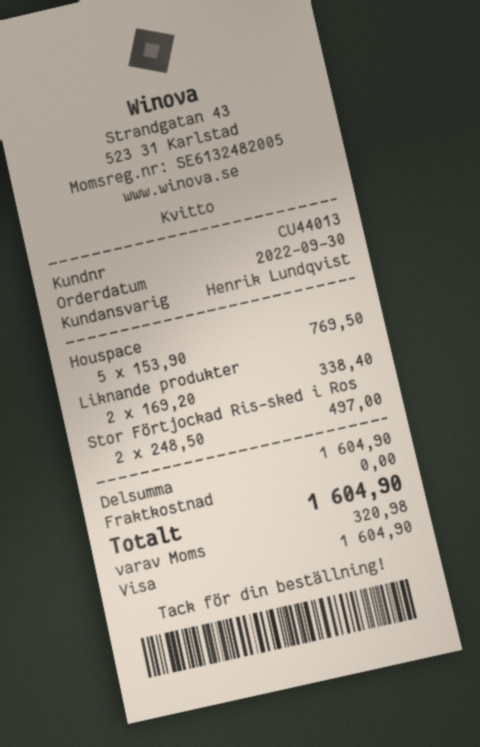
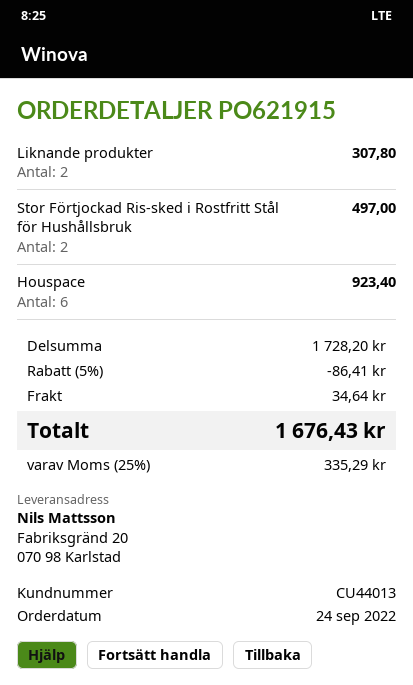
order date: 2022-09-30 -> 2022-09-24
Houspace: 5 for 769.50 -> 6 for 923.40
Liknande produkter: 2 for 338.40 -> 2 for 307.80
subtotal: 1604.90 -> 1728.20
discount: none -> 5% = 86.41
shipping: 0.00 -> 34.64
tax: 320.98 -> 335.29
total: 1604.90 -> 1676.43

